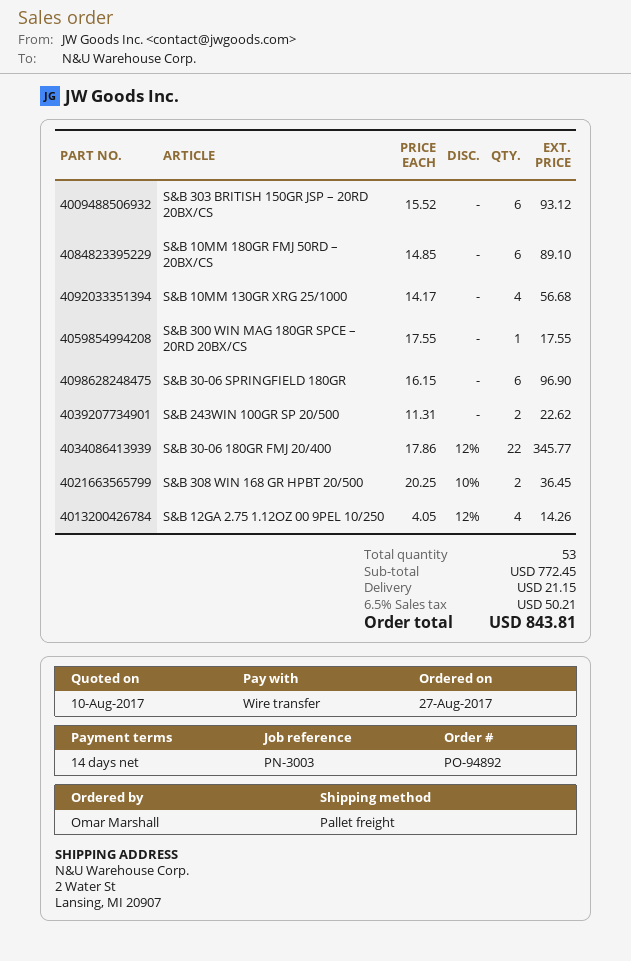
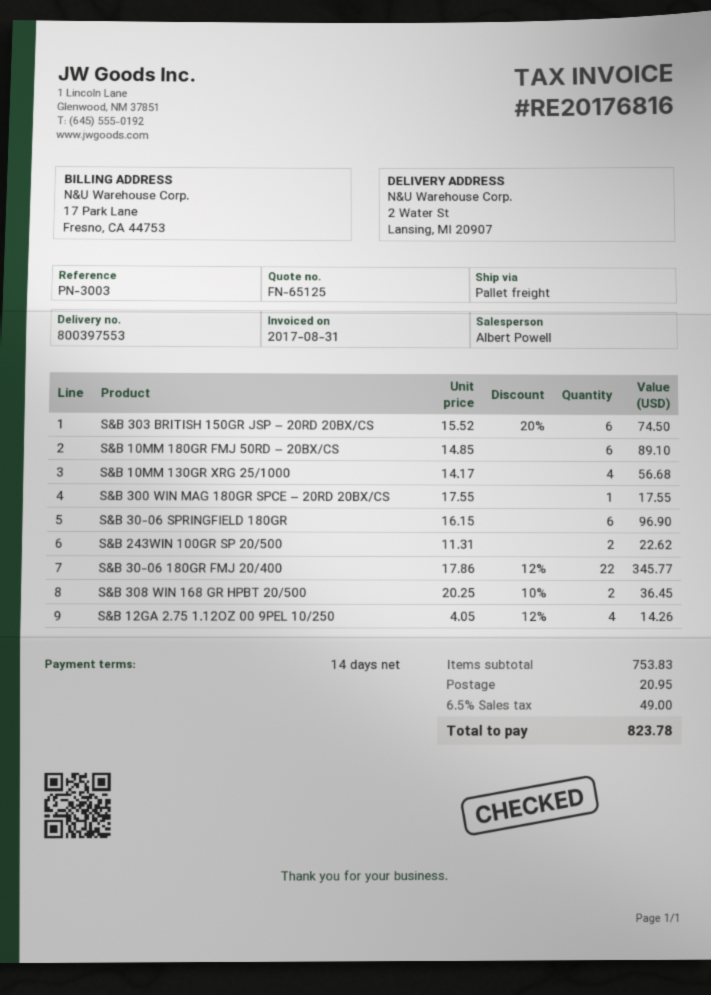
S&B 303 BRITISH 150GR JSP – 20RD 20BX/CS: 6 x 15.52 = 93.12 -> 6 x 15.52 - 20% = 74.50
subtotal: 772.45 -> 753.83
shipping: 21.15 -> 20.95
tax: 6.5% = 50.21 -> 6.5% = 49.00
total: 843.81 -> 823.78

